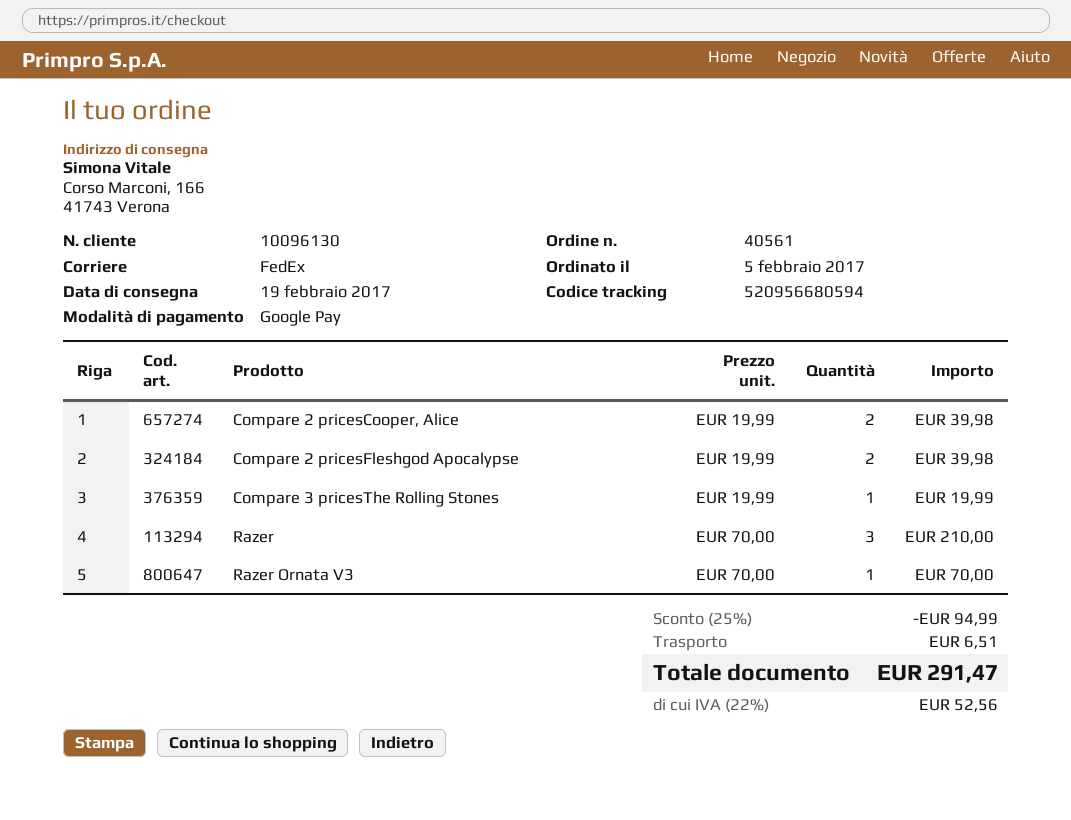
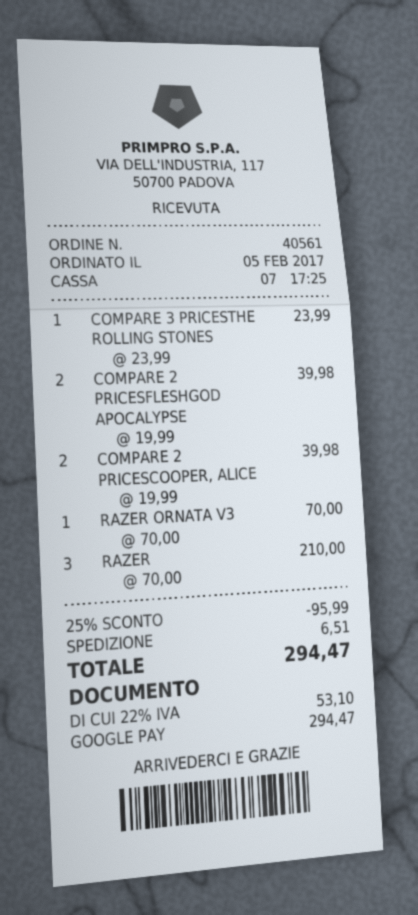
Compare 3 pricesThe Rolling Stones: 1 x 19.99 = 19.99 -> 1 x 23.99 = 23.99
discount: 25% = 94.99 -> 25% = 95.99
tax: 22% = 52.56 -> 22% = 53.10
total: 291.47 -> 294.47

